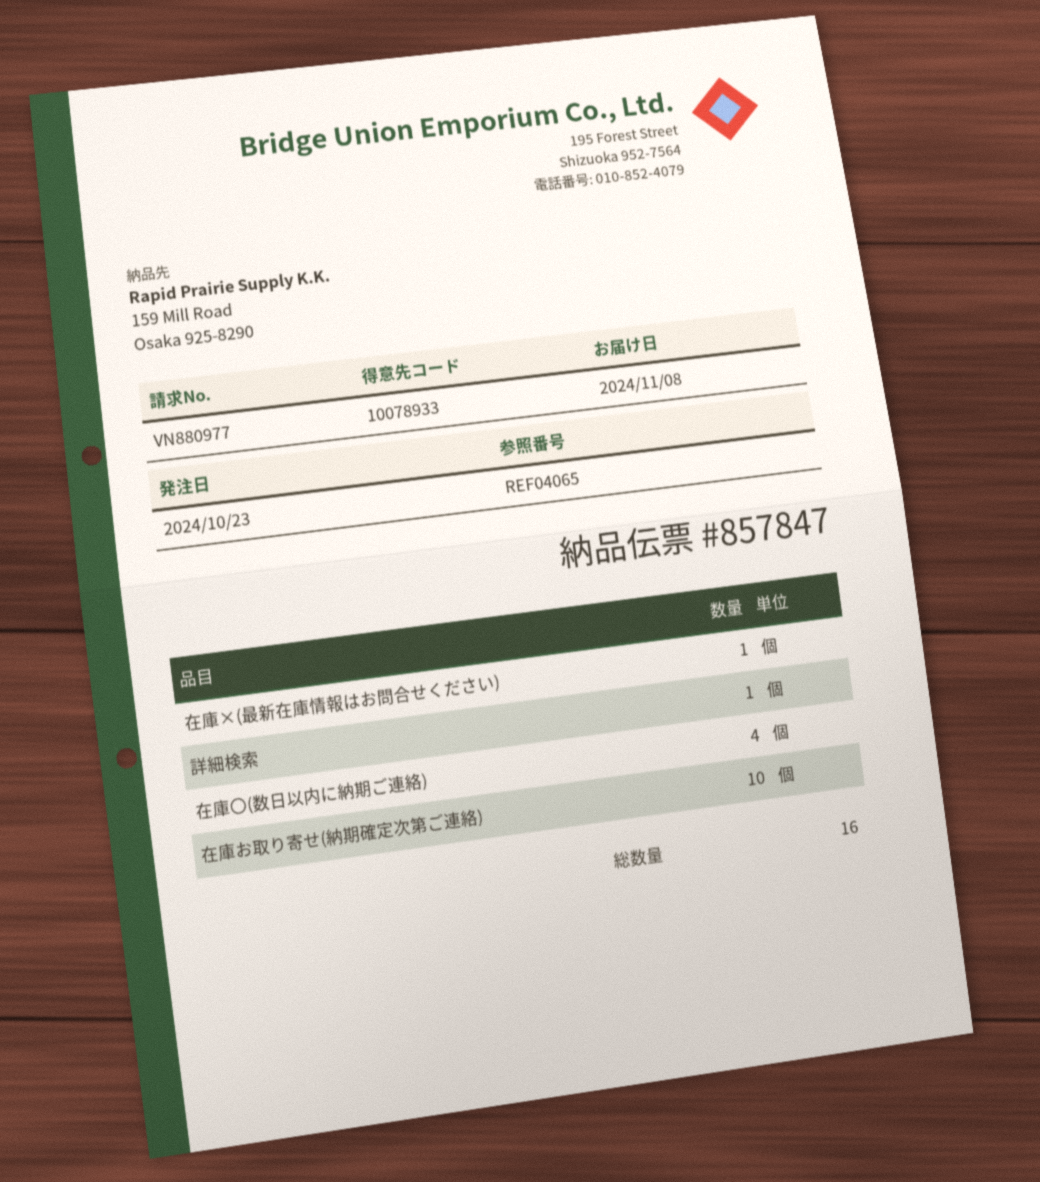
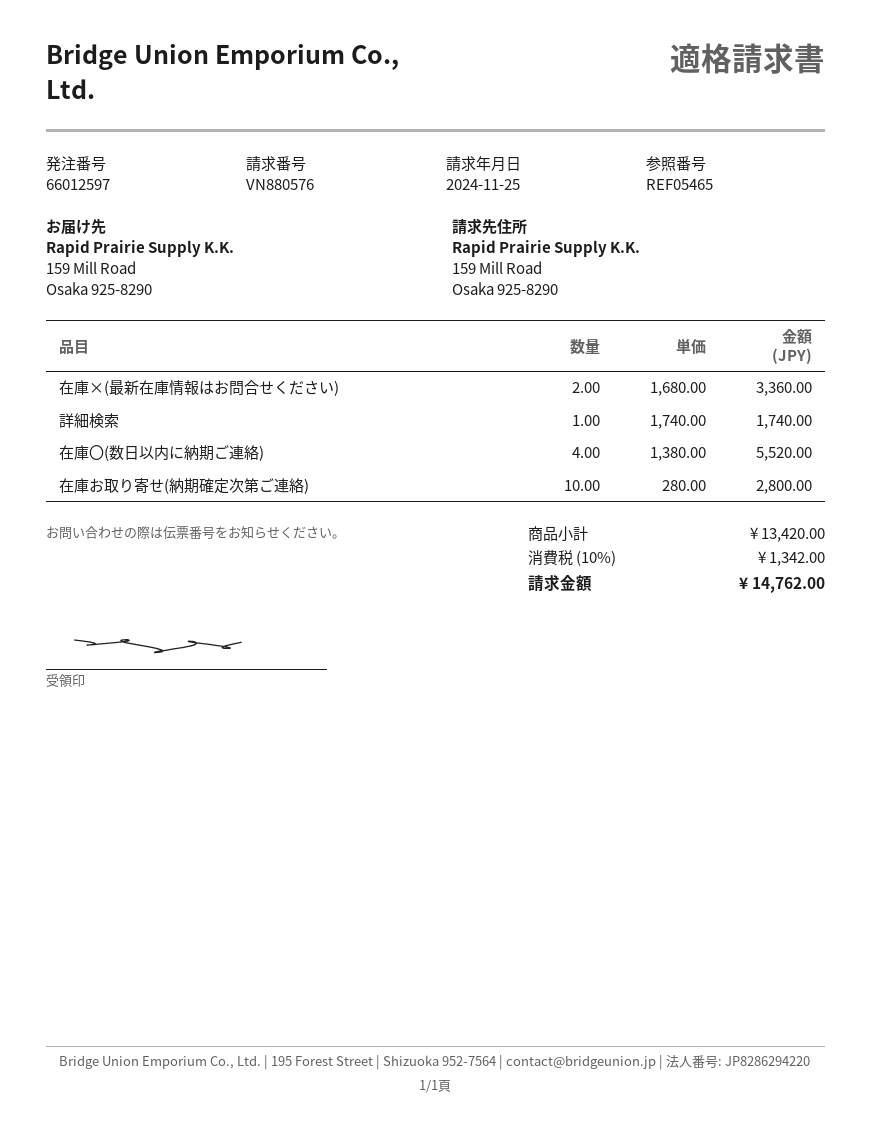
invoice number: VN880977 -> VN880576
reference: REF04065 -> REF05465
在庫×(最新在庫情報はお問合せください): 1 -> 2

